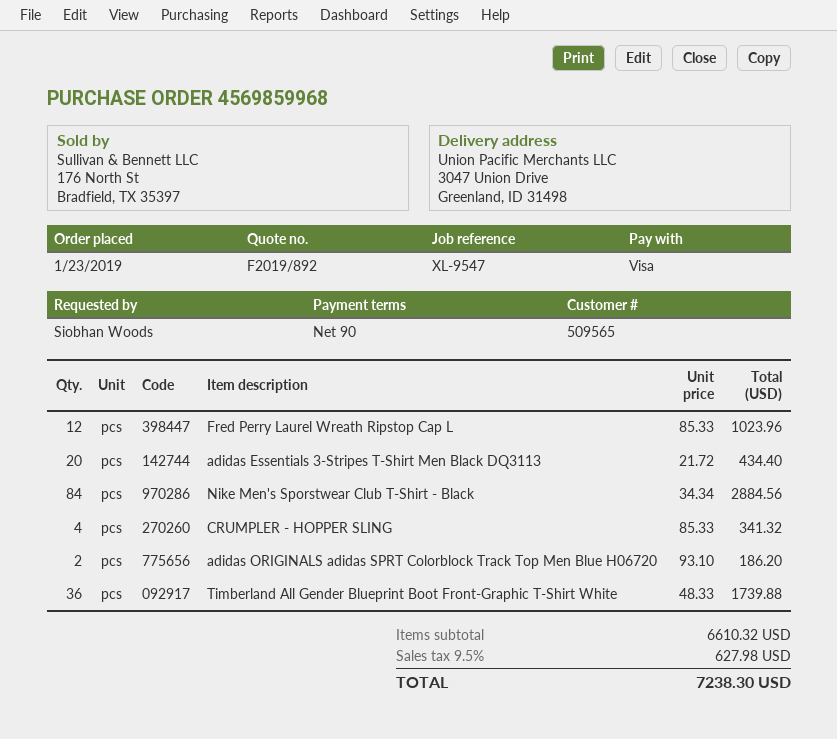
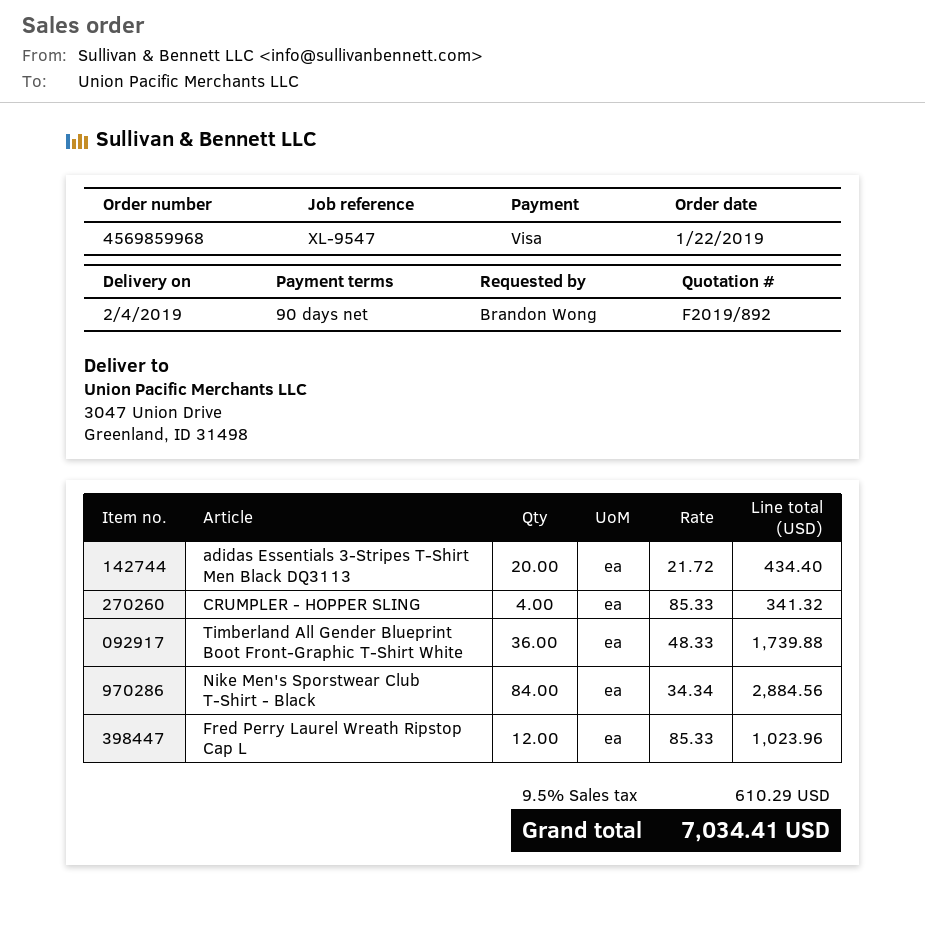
order date: 2019-01-23 -> 2019-01-22
ordered by: Siobhan Woods -> Brandon Wong
adidas ORIGINALS adidas SPRT Colorblock Track Top Men Blue H06720: 2 x 93.10 = 186.20 -> none
tax: 9.5% = 627.98 -> 9.5% = 610.29
total: 7238.30 -> 7034.41

